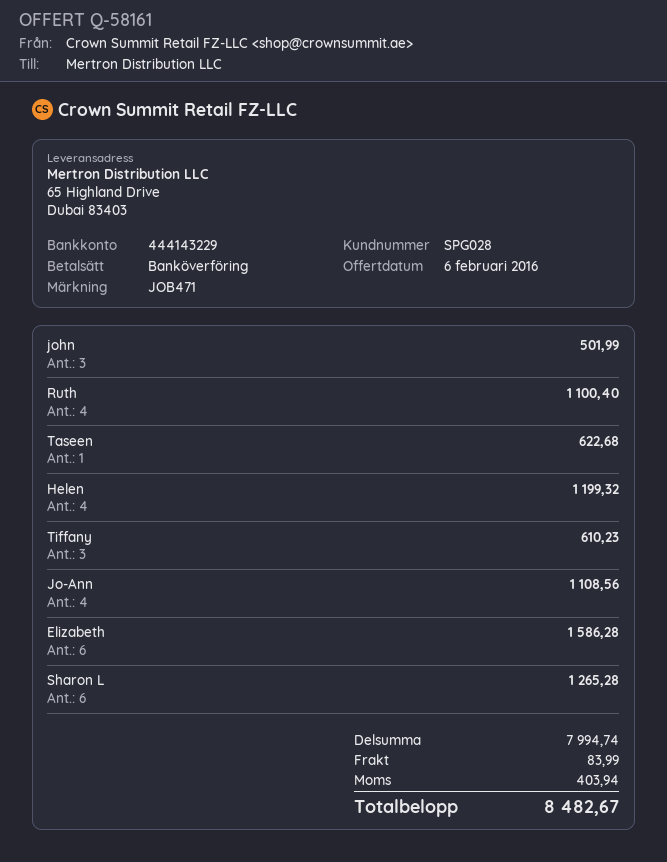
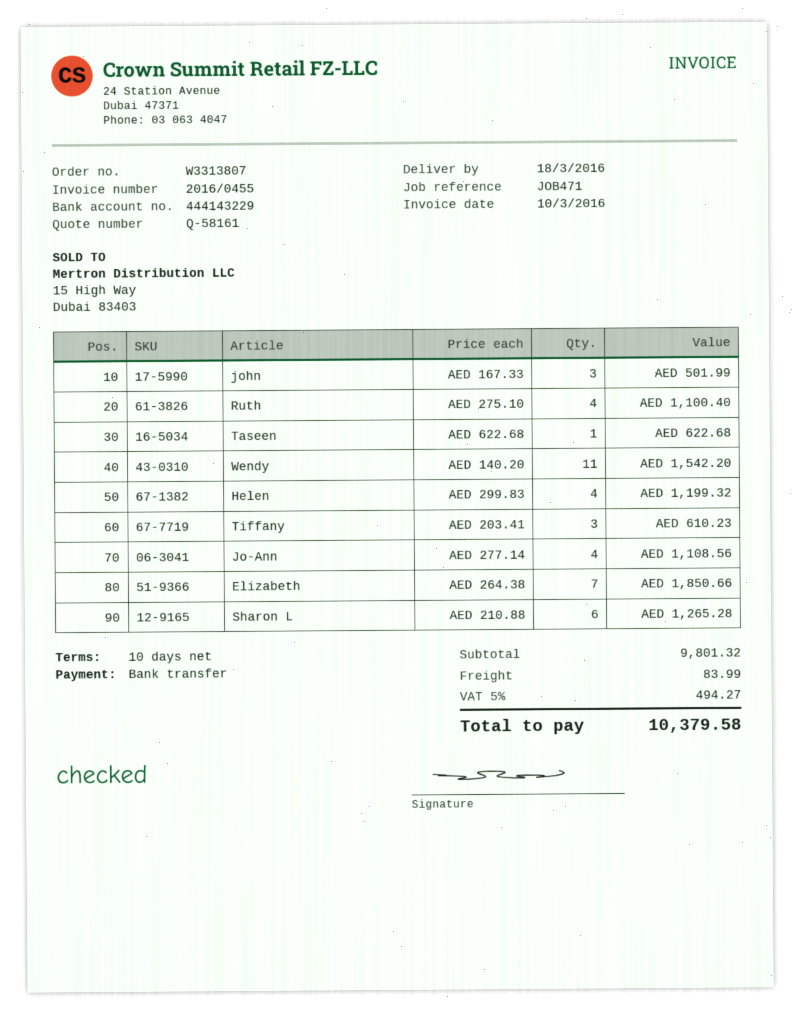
Elizabeth: 6 for 1586.28 -> 7 for 1850.66
Wendy: none -> 11 for 1542.20
subtotal: 7994.74 -> 9801.32
tax: 403.94 -> 494.27
total: 8482.67 -> 10379.58

